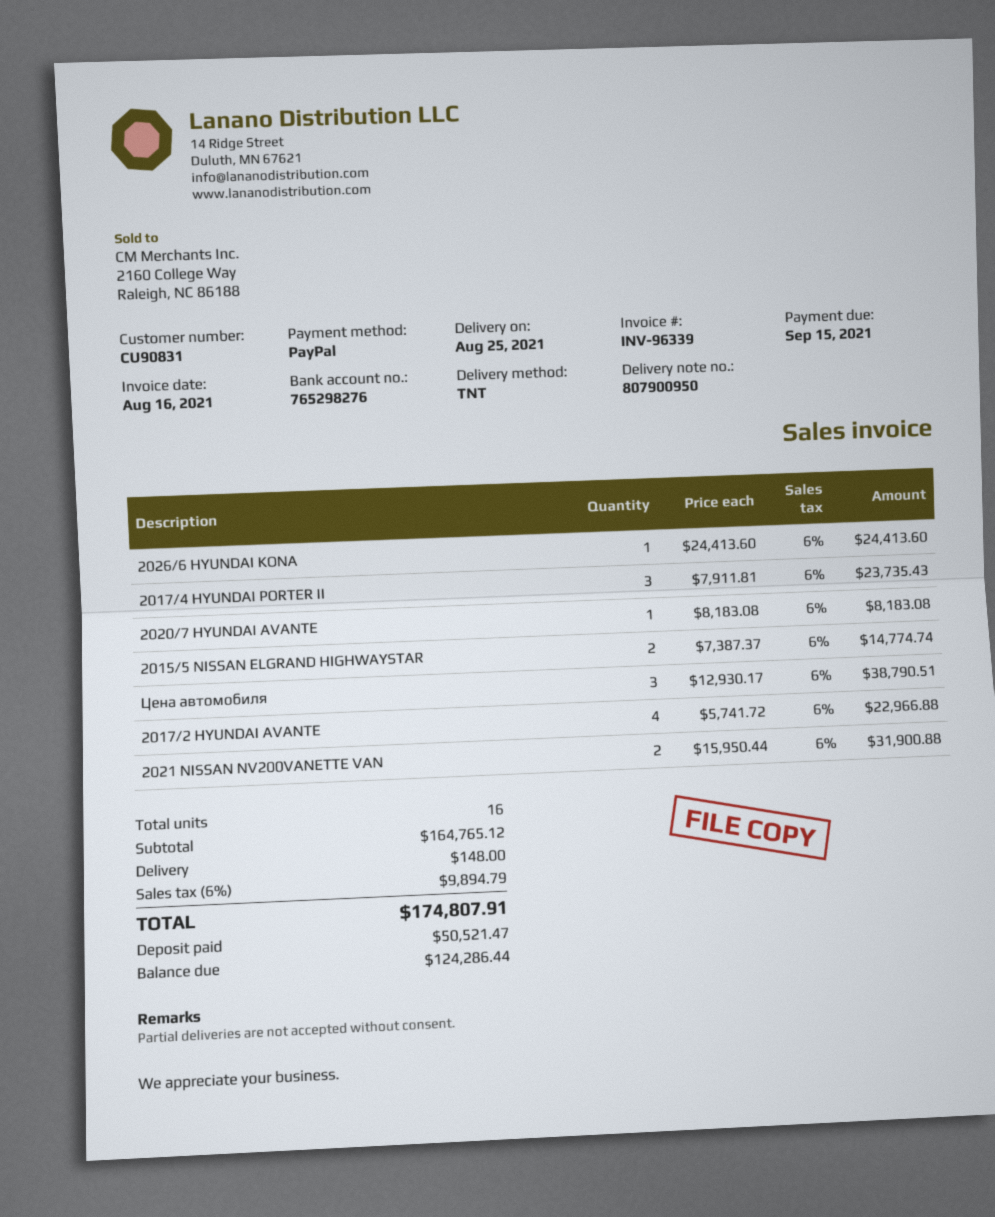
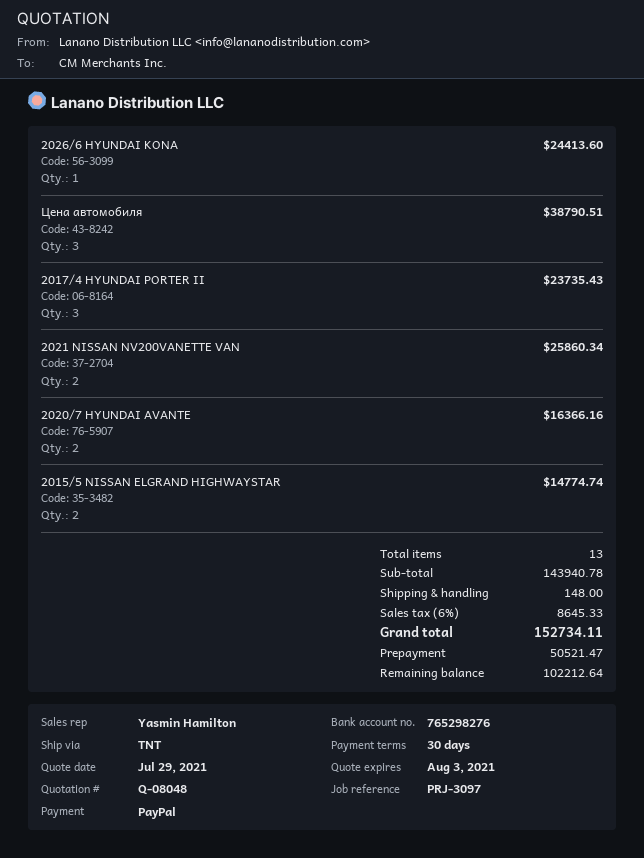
2020/7 HYUNDAI AVANTE: 1 for 8183.08 -> 2 for 16366.16
2017/2 HYUNDAI AVANTE: 4 for 22966.88 -> none
2021 NISSAN NV200VANETTE VAN: 2 for 31900.88 -> 2 for 25860.34
total quantity: 16 -> 13
subtotal: 164765.12 -> 143940.78
tax: 6% = 9894.79 -> 6% = 8645.33
total: 174807.91 -> 152734.11
balance: 124286.44 -> 102212.64

